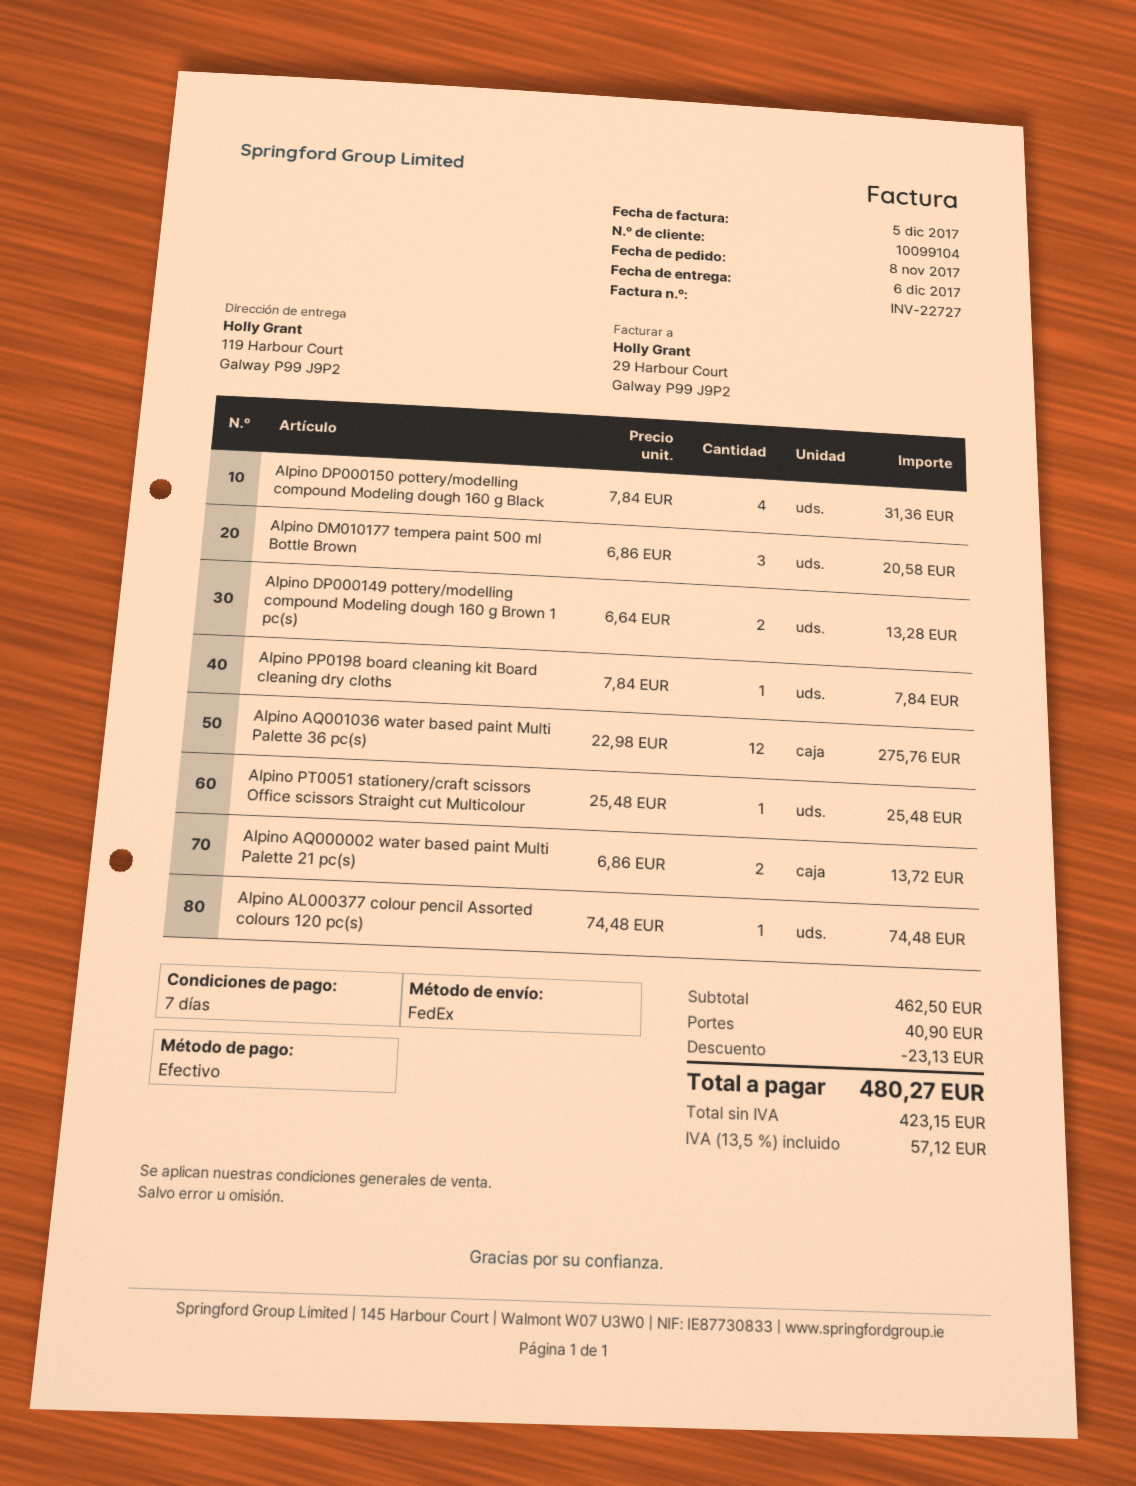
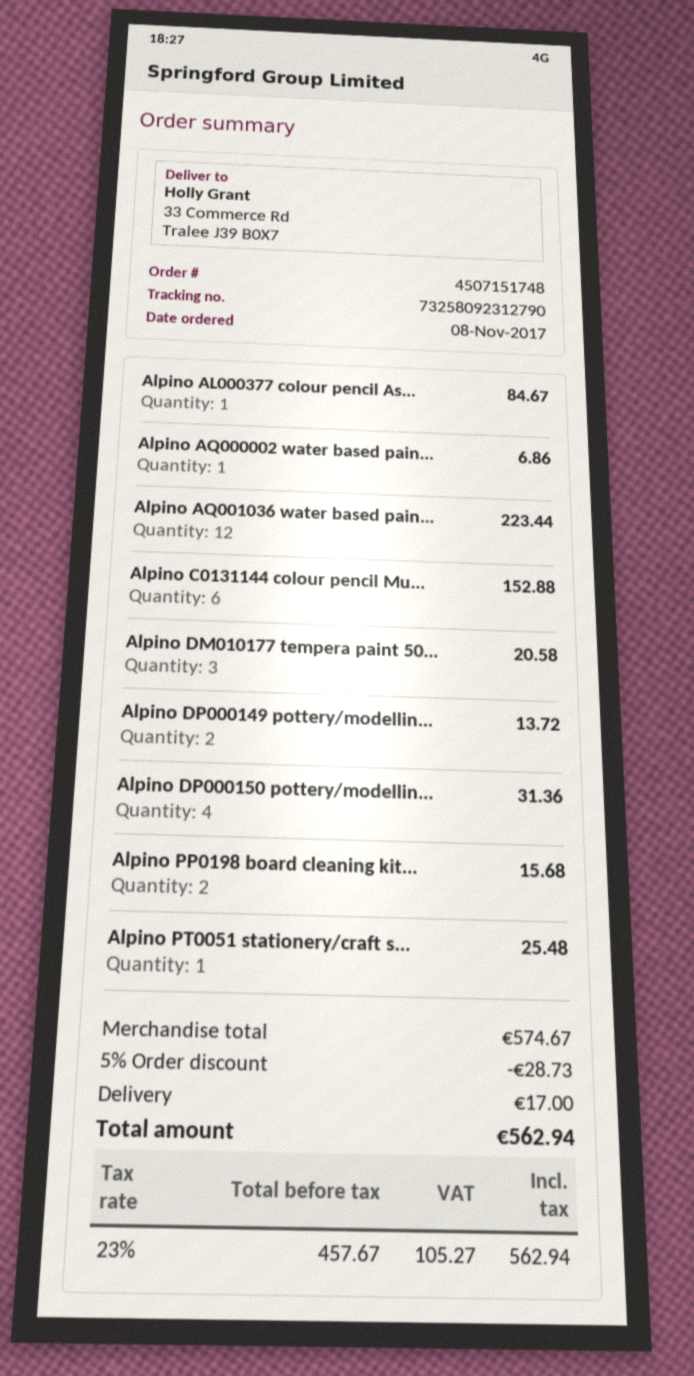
ship to: 119 Harbour Court, Galway P99 J9P2 -> 33 Commerce Rd, Tralee J39 B0X7
Alpino DP000149 pottery/modelling compound Modeling dough 160 g Brown 1 pc(s): 2 for 13.28 -> 2 for 13.72
Alpino PP0198 board cleaning kit Board cleaning dry cloths: 1 for 7.84 -> 2 for 15.68
Alpino AQ001036 water based paint Multi Palette 36 pc(s): 12 for 275.76 -> 12 for 223.44
Alpino AQ000002 water based paint Multi Palette 21 pc(s): 2 for 13.72 -> 1 for 6.86
Alpino AL000377 colour pencil Assorted colours 120 pc(s): 1 for 74.48 -> 1 for 84.67
Alpino C0131144 colour pencil Mu...: none -> 6 for 152.88
subtotal: 462.50 -> 574.67
discount: 23.13 -> 28.73
shipping: 40.90 -> 17.00
net: 423.15 -> 457.67
tax: 13.5% = 57.12 -> 23% = 105.27
total: 480.27 -> 562.94

